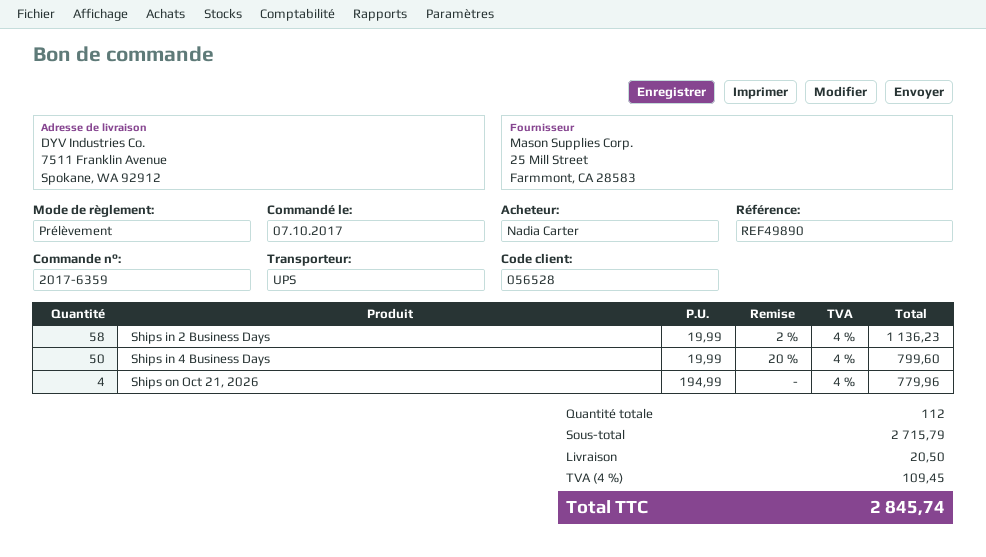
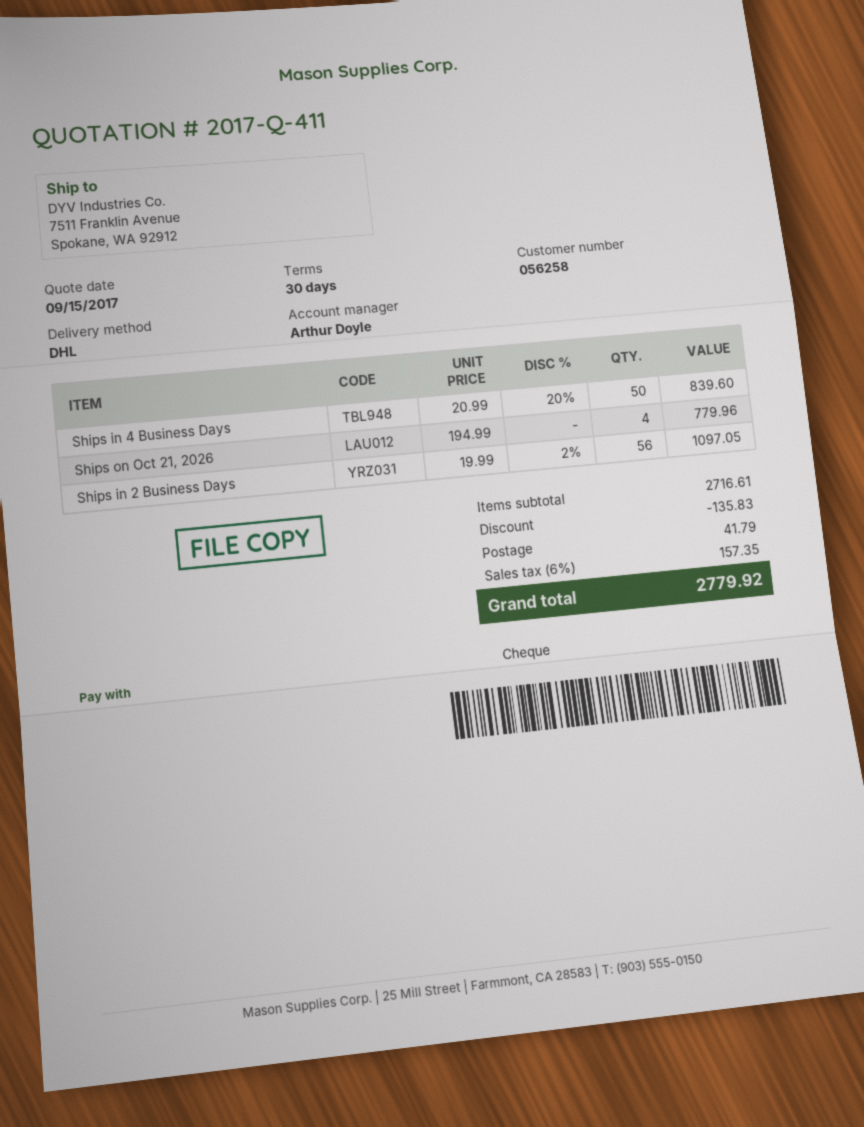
customer number: 056528 -> 056258
payment method: direct debit -> cheque
shipping method: UPS -> DHL
Ships in 2 Business Days: 58 x 19.99 - 2% = 1136.23 -> 56 x 19.99 - 2% = 1097.05
Ships in 4 Business Days: 50 x 19.99 - 20% = 799.60 -> 50 x 20.99 - 20% = 839.60
subtotal: 2715.79 -> 2716.61
discount: none -> 135.83
shipping: 20.50 -> 41.79
tax: 4% = 109.45 -> 6% = 157.35
total: 2845.74 -> 2779.92

